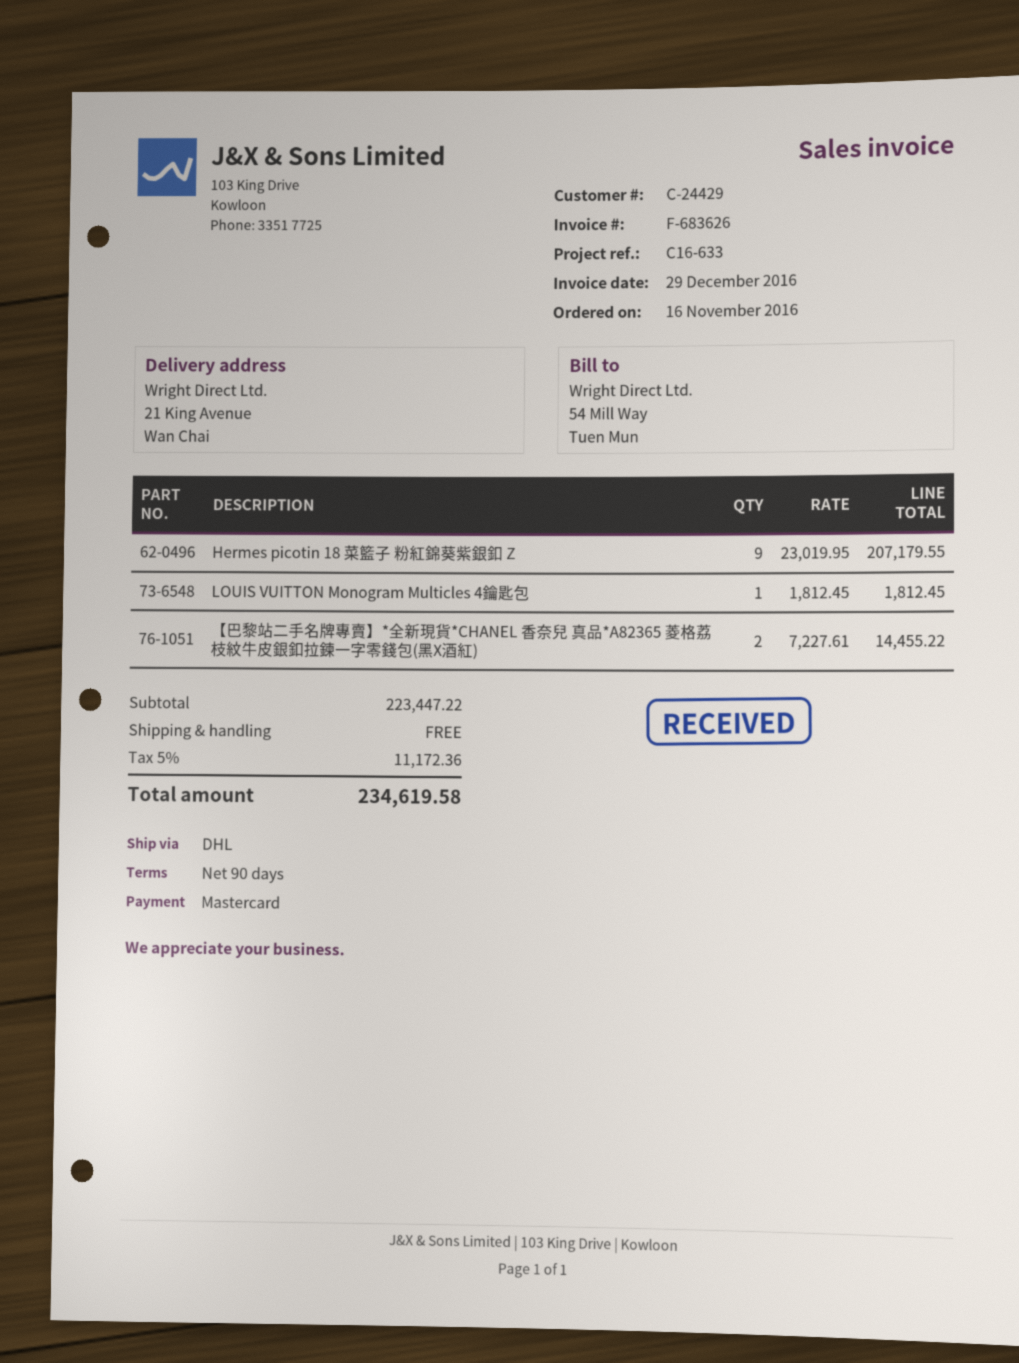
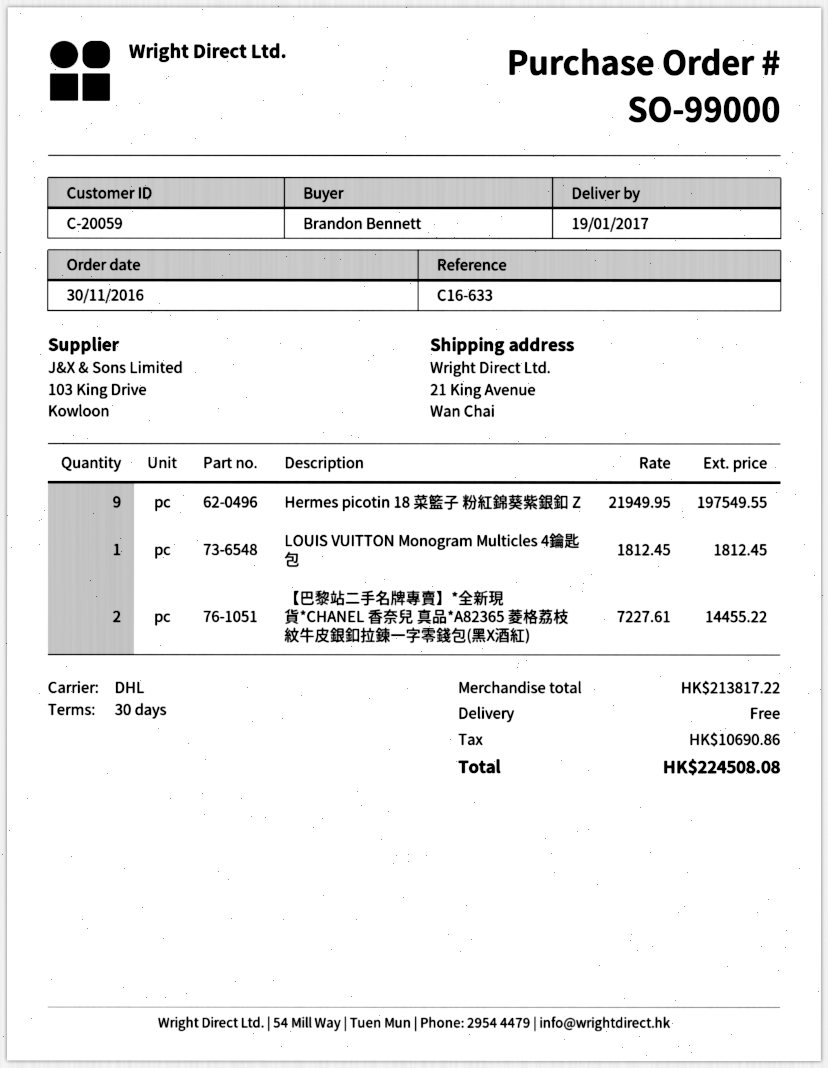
order date: 2016-11-16 -> 2016-11-30
payment terms: 90 days -> 30 days
customer number: C-24429 -> C-20059
Hermes picotin 18 菜籃子 粉紅錦葵紫銀釦 Z: 9 x 23019.95 = 207179.55 -> 9 x 21949.95 = 197549.55
subtotal: 223447.22 -> 213817.22
tax: 11172.36 -> 10690.86
total: 234619.58 -> 224508.08

